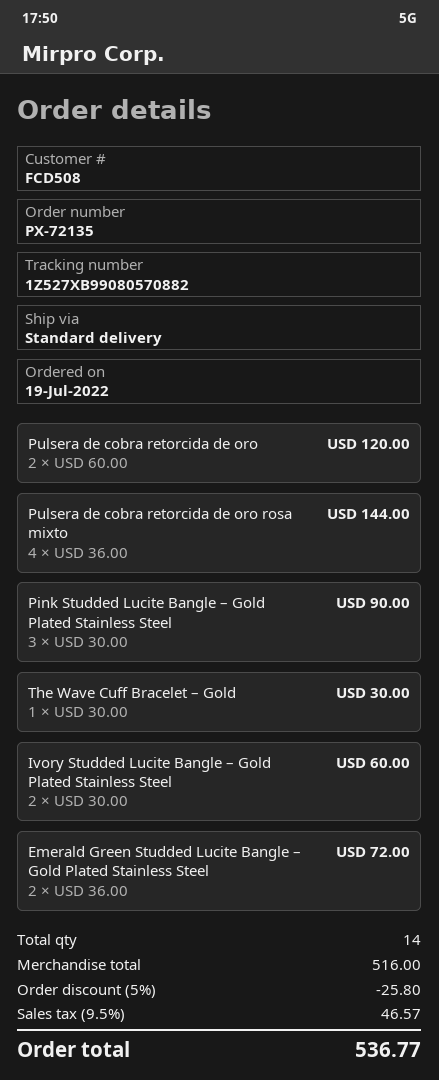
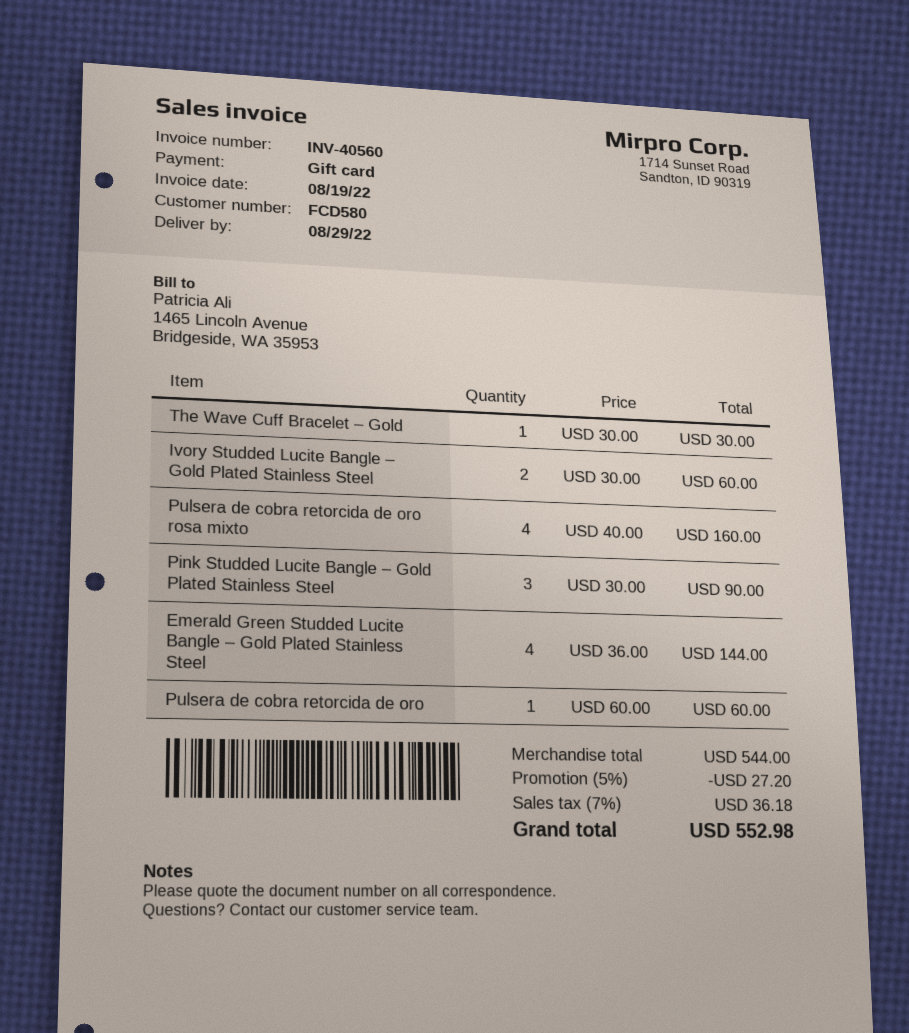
customer number: FCD508 -> FCD580
Pulsera de cobra retorcida de oro: 2 x 60.00 = 120.00 -> 1 x 60.00 = 60.00
Pulsera de cobra retorcida de oro rosa mixto: 4 x 36.00 = 144.00 -> 4 x 40.00 = 160.00
Emerald Green Studded Lucite Bangle – Gold Plated Stainless Steel: 2 x 36.00 = 72.00 -> 4 x 36.00 = 144.00
subtotal: 516.00 -> 544.00
discount: 5% = 25.80 -> 5% = 27.20
tax: 9.5% = 46.57 -> 7% = 36.18
total: 536.77 -> 552.98

